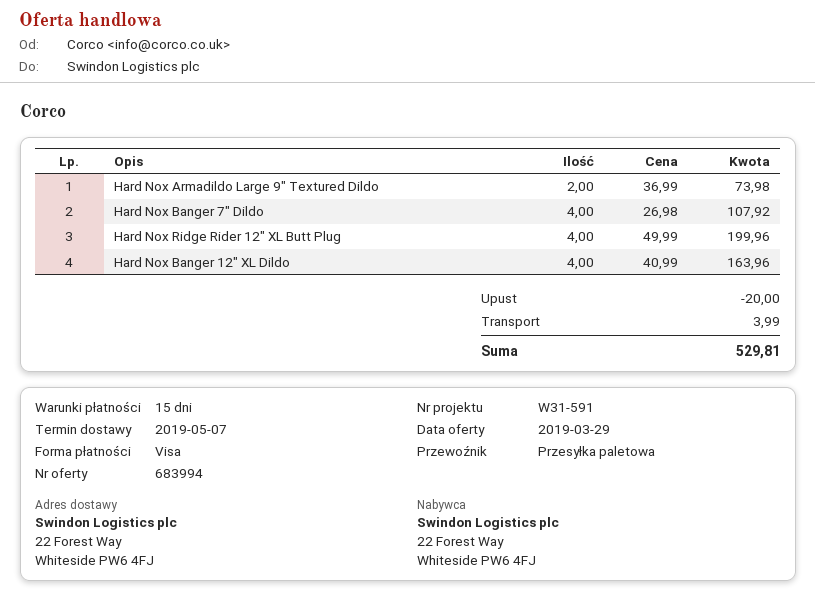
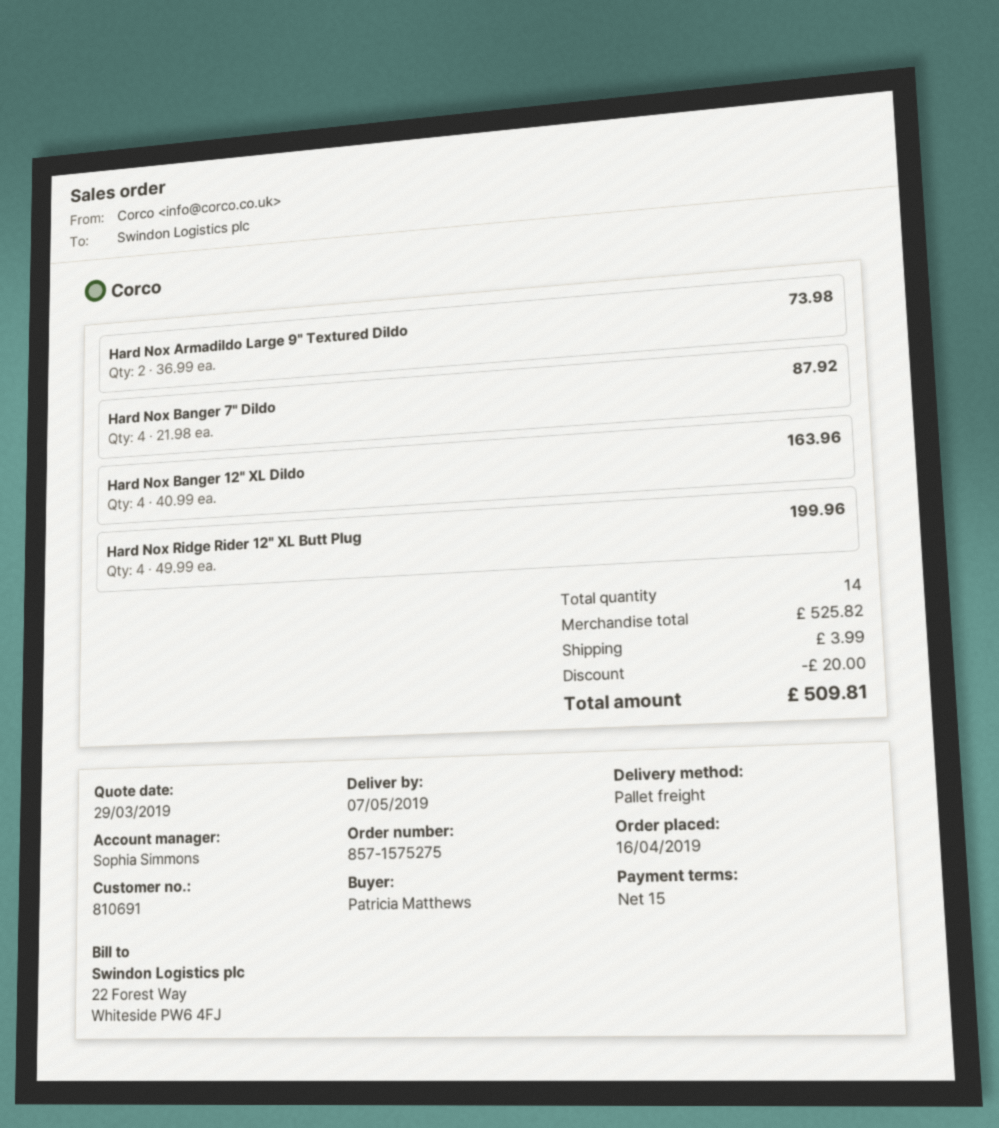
Hard Nox Banger 7" Dildo: 4 x 26.98 = 107.92 -> 4 x 21.98 = 87.92
total: 529.81 -> 509.81

